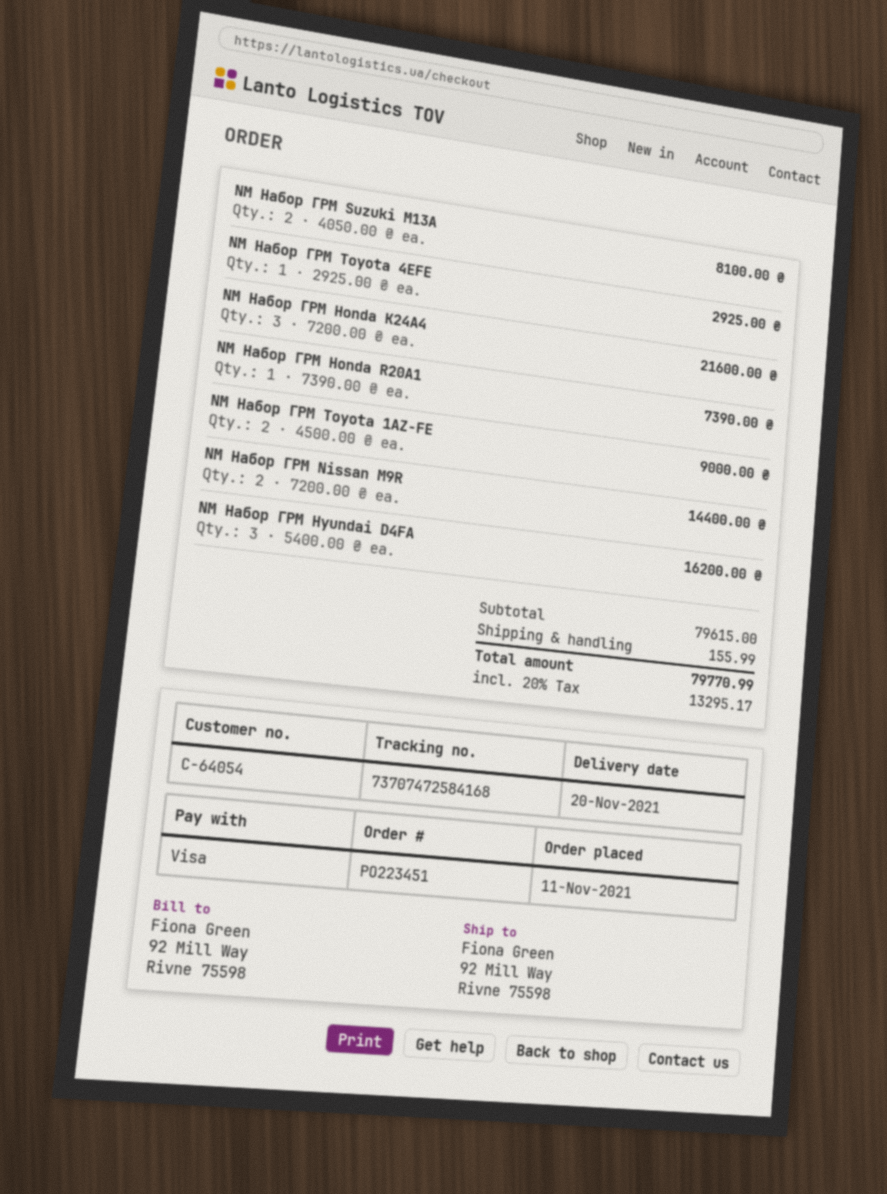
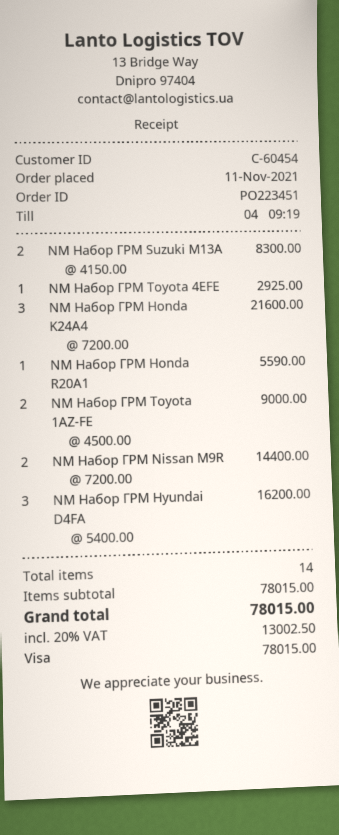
customer number: C-64054 -> C-60454
NM Набор ГРМ Suzuki M13A: 2 x 4050.00 = 8100.00 -> 2 x 4150.00 = 8300.00
NM Набор ГРМ Honda R20A1: 1 x 7390.00 = 7390.00 -> 1 x 5590.00 = 5590.00
subtotal: 79615.00 -> 78015.00
shipping: 155.99 -> none
tax: 20% = 13295.17 -> 20% = 13002.50
total: 79770.99 -> 78015.00

